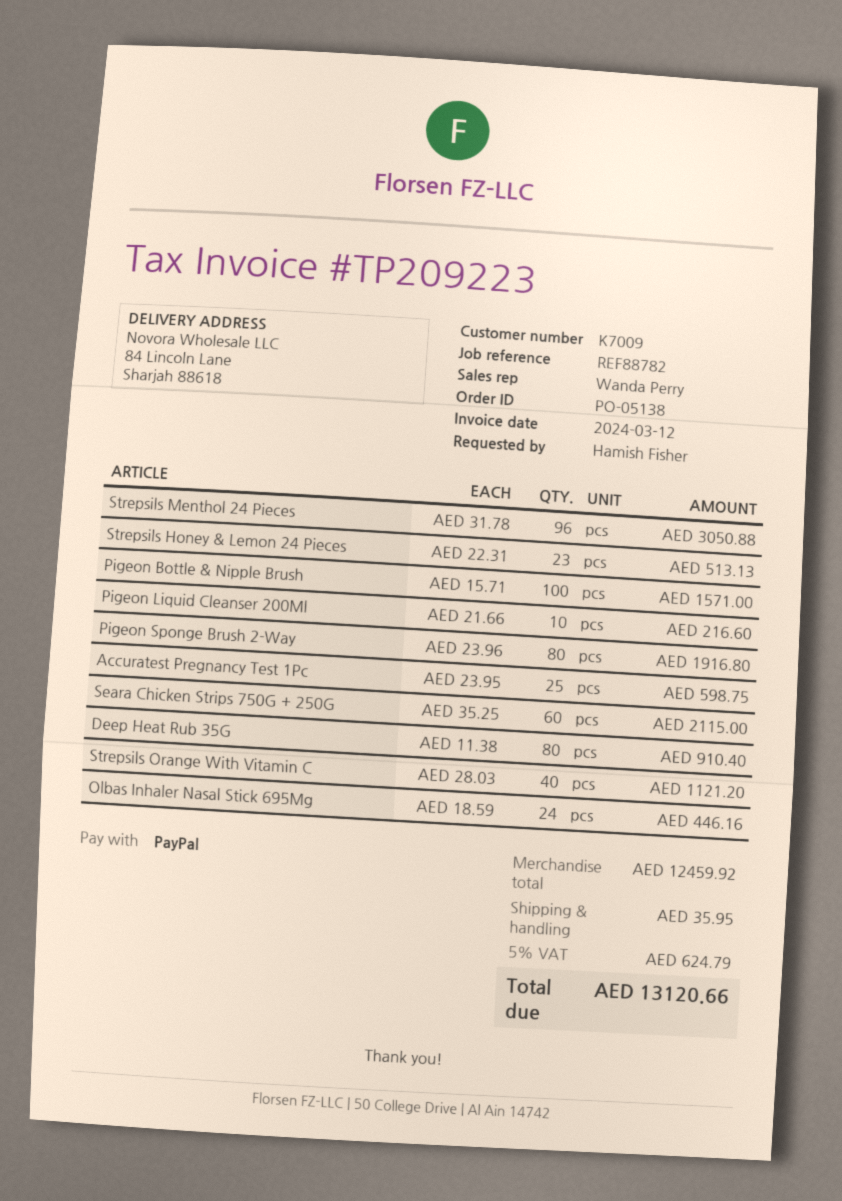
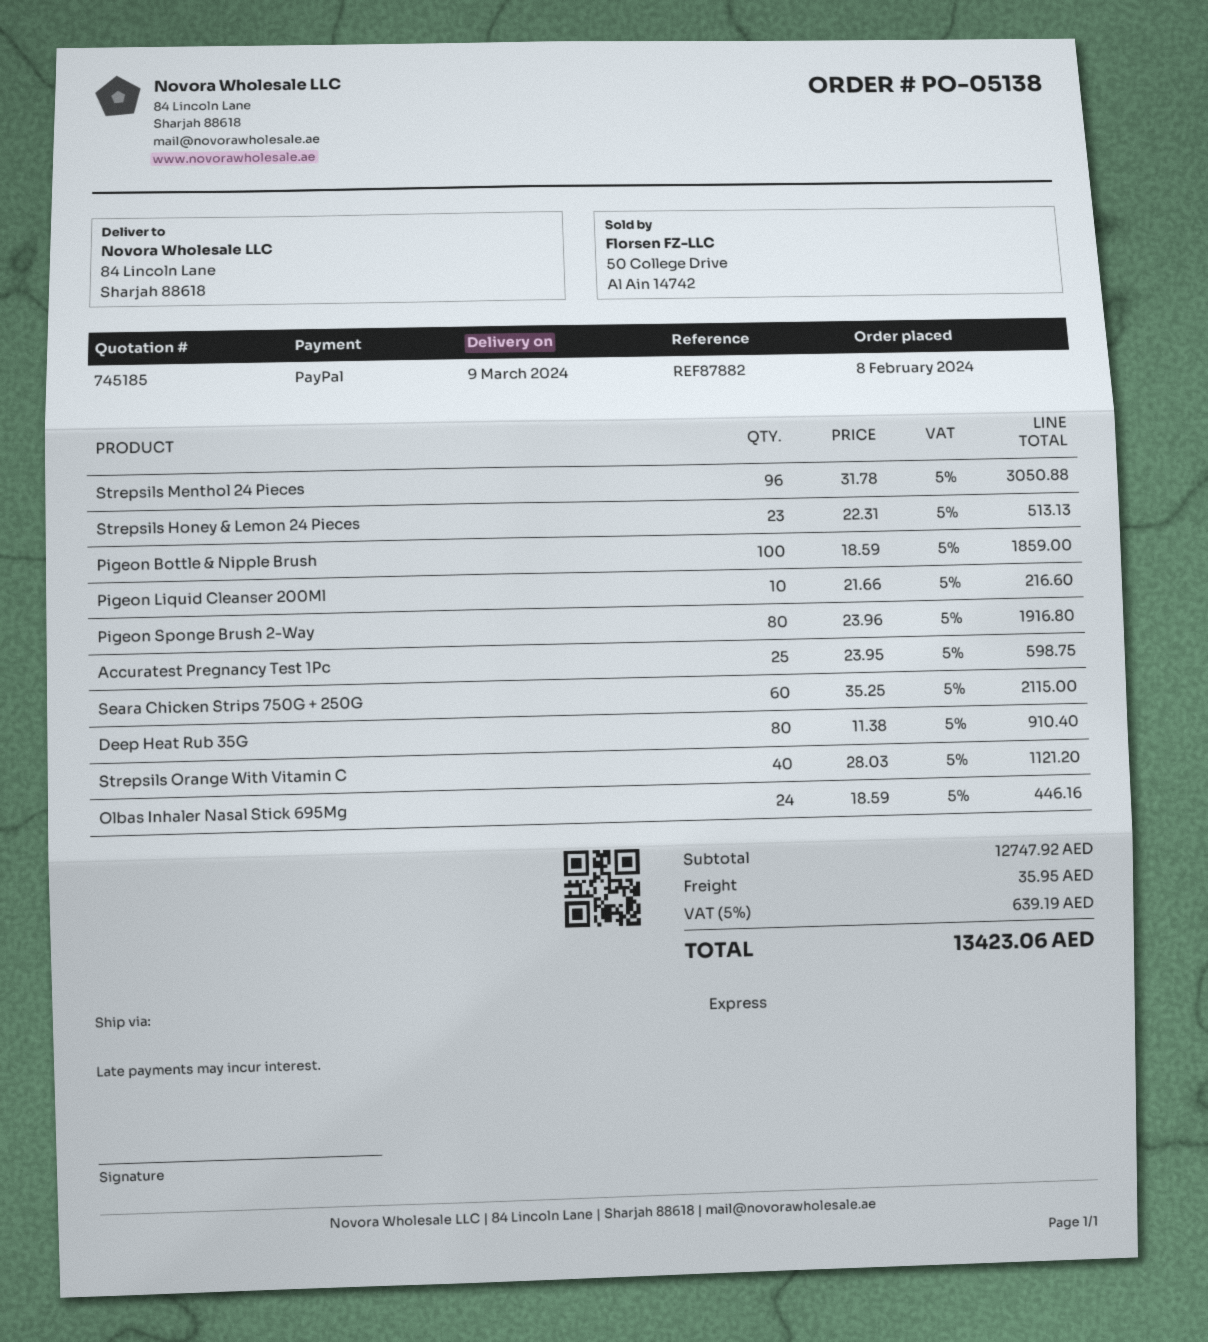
reference: REF88782 -> REF87882
Pigeon Bottle & Nipple Brush: 100 x 15.71 = 1571.00 -> 100 x 18.59 = 1859.00
subtotal: 12459.92 -> 12747.92
tax: 5% = 624.79 -> 5% = 639.19
total: 13120.66 -> 13423.06

